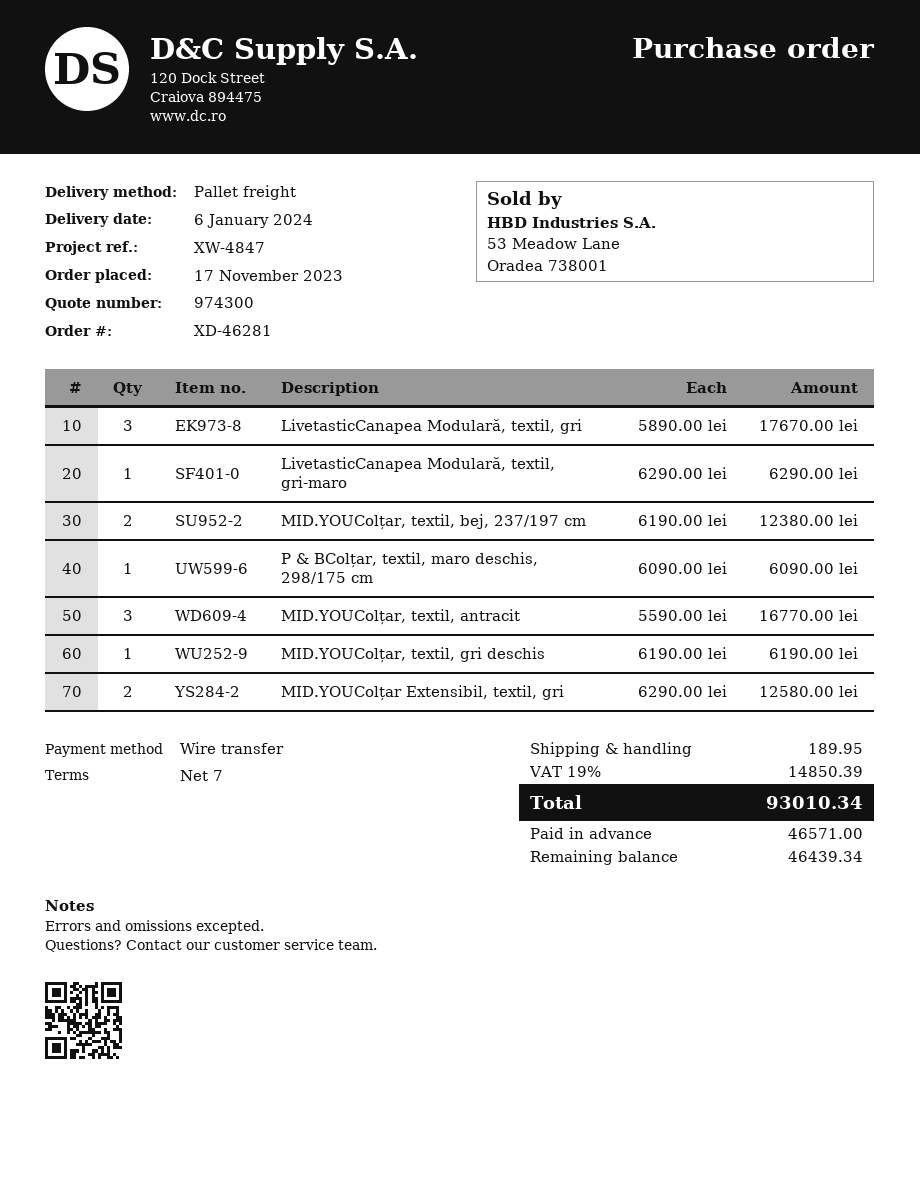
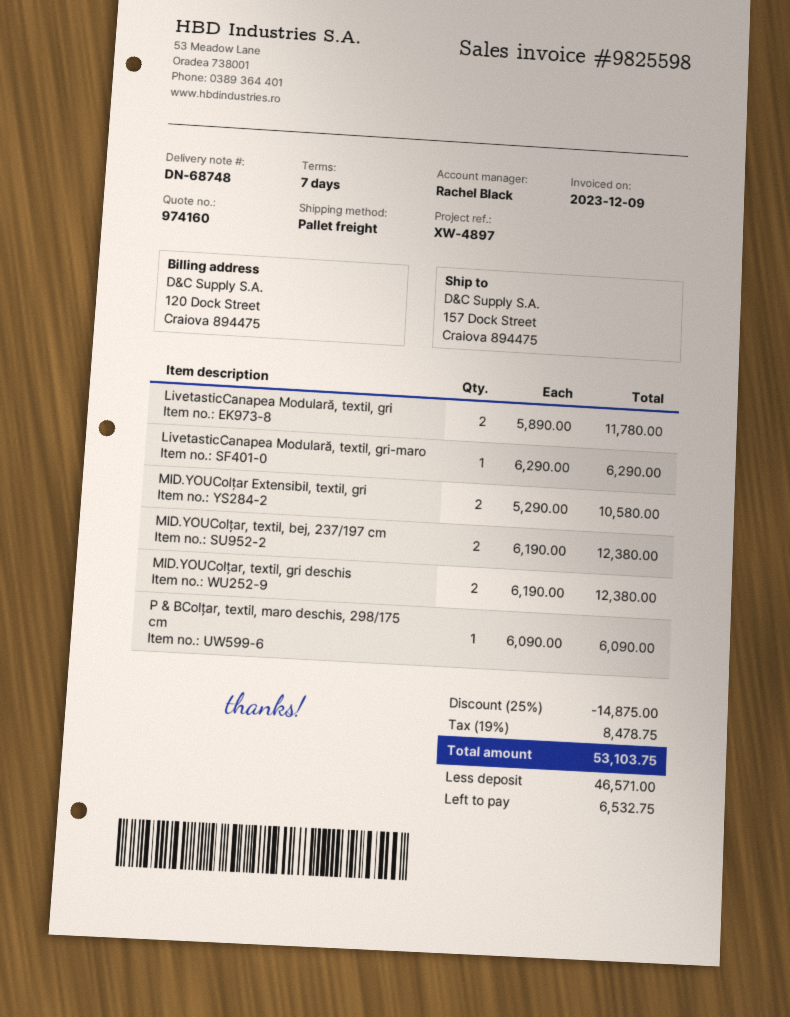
quote number: 974300 -> 974160
reference: XW-4847 -> XW-4897
LivetasticCanapea Modulară, textil, gri: 3 x 5890.00 = 17670.00 -> 2 x 5890.00 = 11780.00
MID.YOUColțar, textil, antracit: 3 x 5590.00 = 16770.00 -> none
MID.YOUColțar, textil, gri deschis: 1 x 6190.00 = 6190.00 -> 2 x 6190.00 = 12380.00
MID.YOUColțar Extensibil, textil, gri: 2 x 6290.00 = 12580.00 -> 2 x 5290.00 = 10580.00
discount: none -> 25% = 14875.00
shipping: 189.95 -> none
tax: 19% = 14850.39 -> 19% = 8478.75
total: 93010.34 -> 53103.75
balance: 46439.34 -> 6532.75

